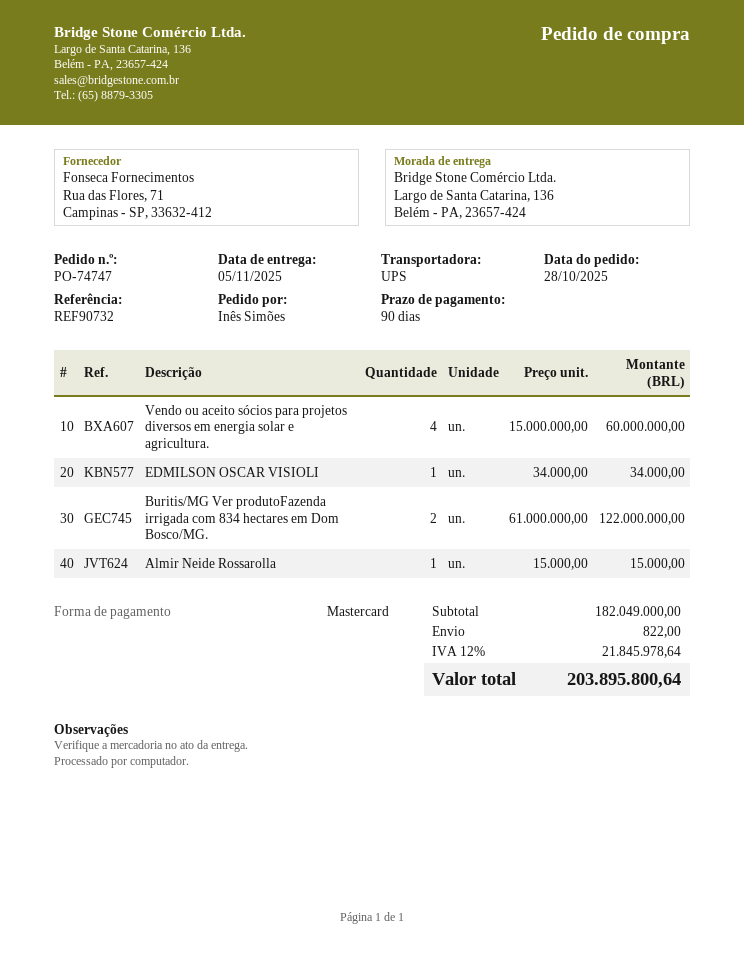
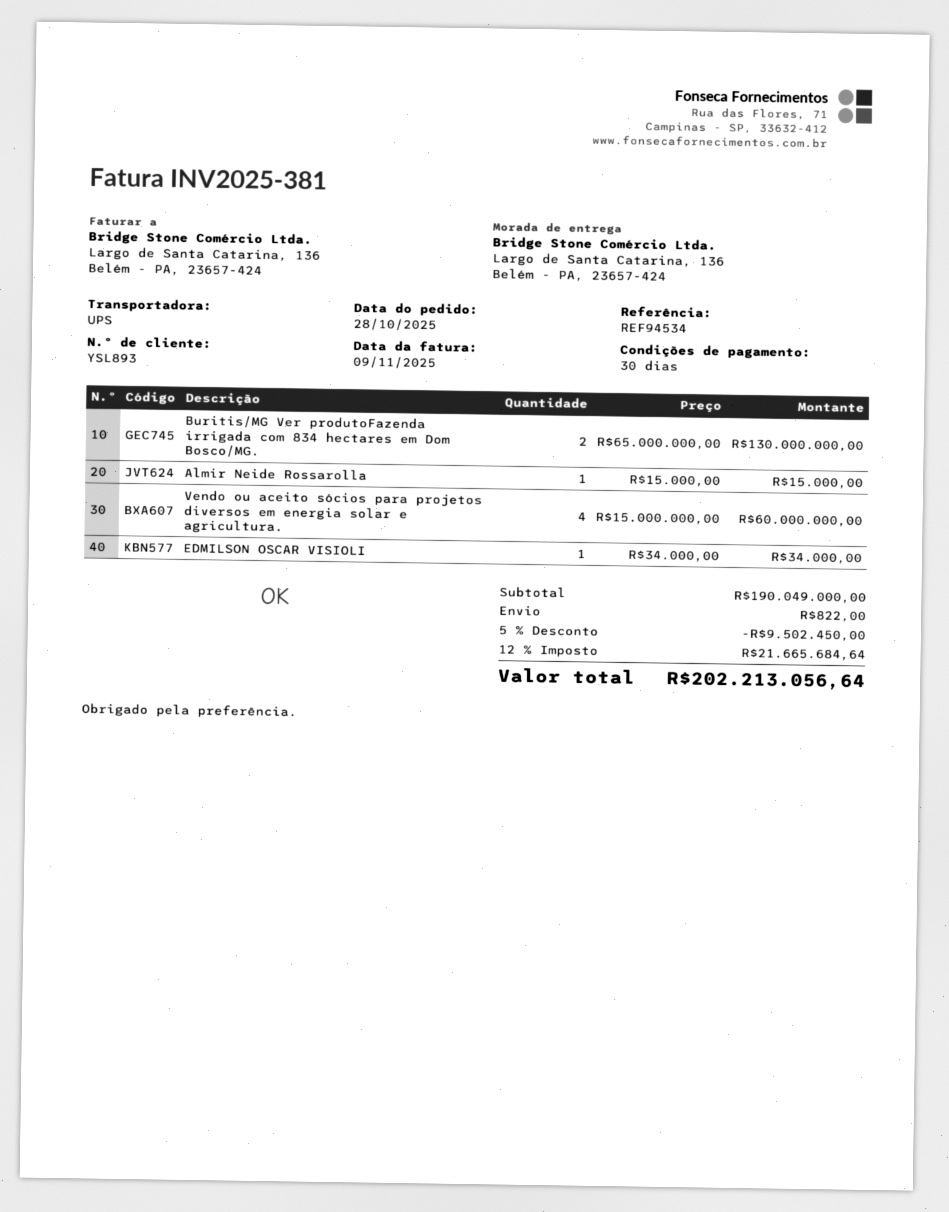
payment terms: 90 days -> 30 days
reference: REF90732 -> REF94534
Buritis/MG Ver produtoFazenda irrigada com 834 hectares em Dom Bosco/MG.: 2 x 61000000.00 = 122000000.00 -> 2 x 65000000.00 = 130000000.00
subtotal: 182049000.00 -> 190049000.00
discount: none -> 5% = 9502450.00
tax: 12% = 21845978.64 -> 12% = 21665684.64
total: 203895800.64 -> 202213056.64

